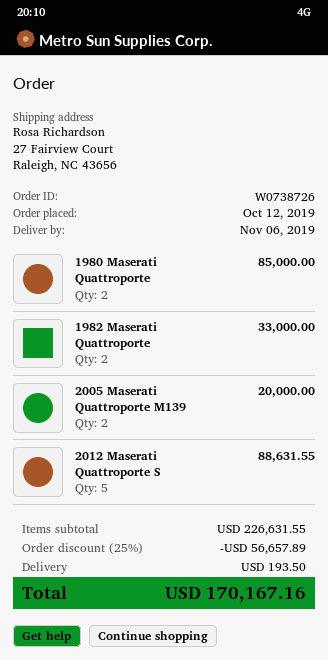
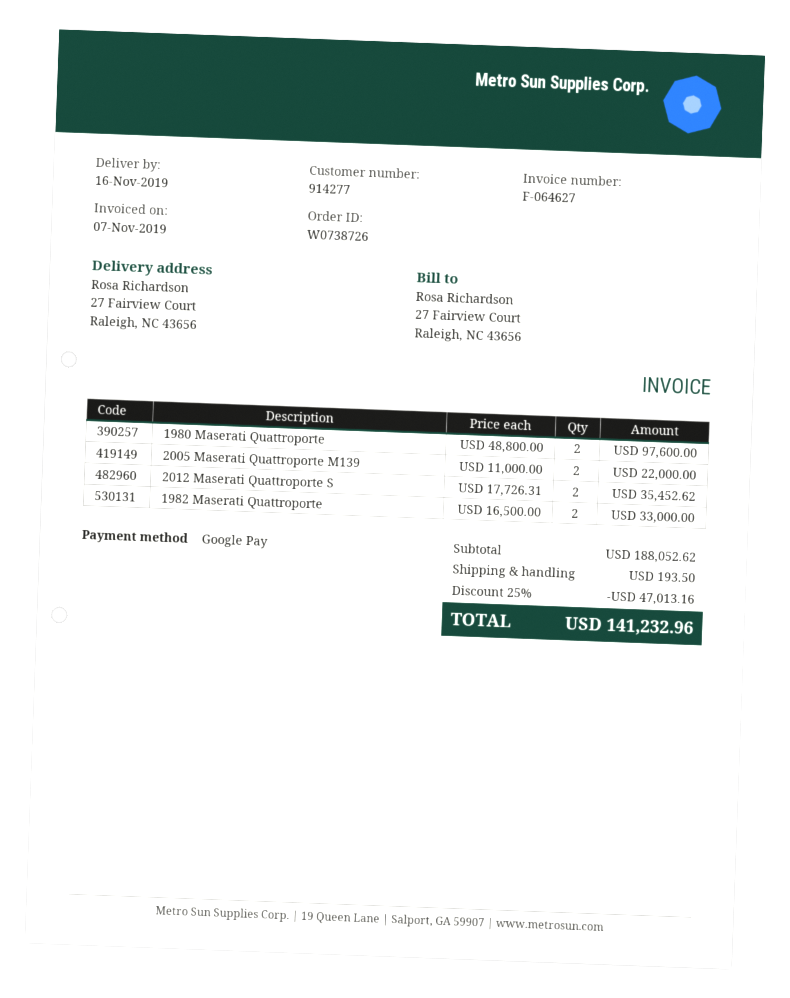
delivery date: 2019-11-06 -> 2019-11-16
1980 Maserati Quattroporte: 2 for 85000.00 -> 2 for 97600.00
2005 Maserati Quattroporte M139: 2 for 20000.00 -> 2 for 22000.00
2012 Maserati Quattroporte S: 5 for 88631.55 -> 2 for 35452.62
subtotal: 226631.55 -> 188052.62
discount: 25% = 56657.89 -> 25% = 47013.16
total: 170167.16 -> 141232.96

